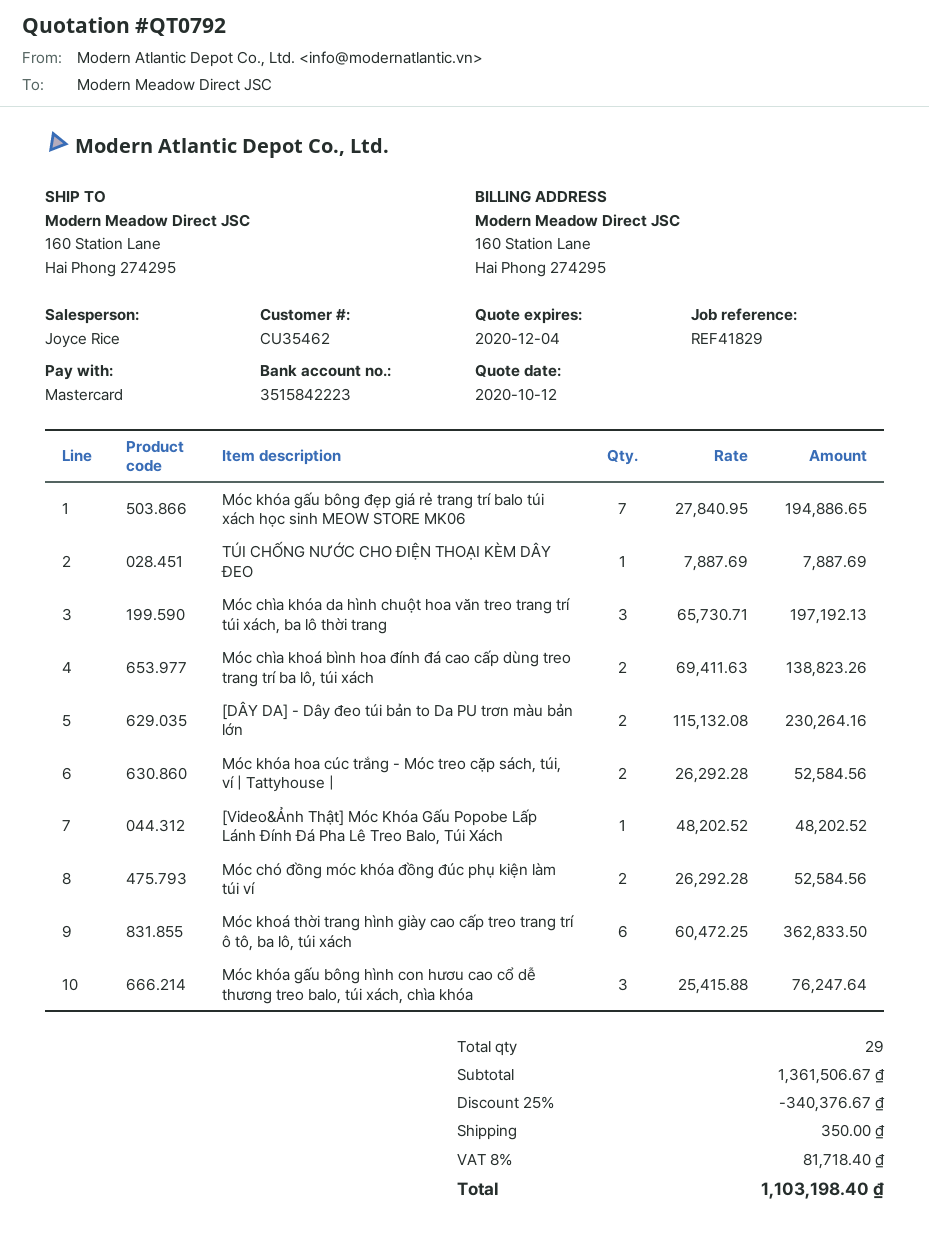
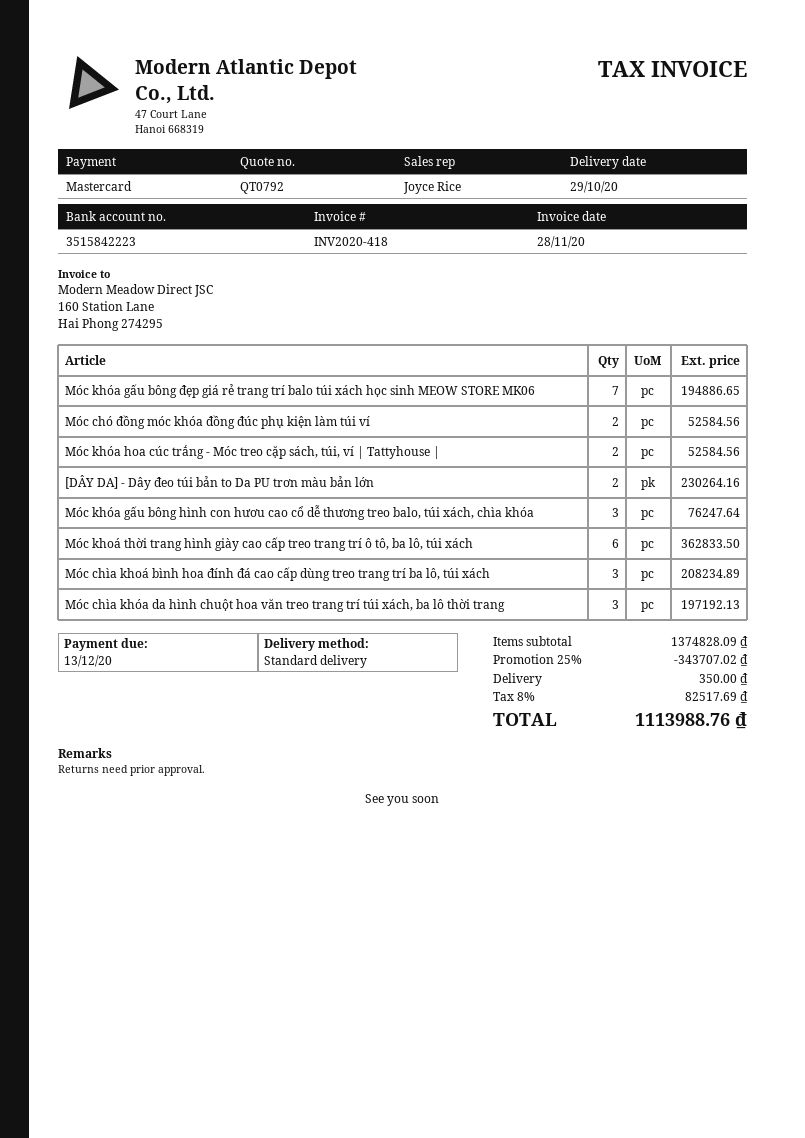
TÚI CHỐNG NƯỚC CHO ĐIỆN THOẠI KÈM DÂY ĐEO: 1 for 7887.69 -> none
Móc chìa khoá bình hoa đính đá cao cấp dùng treo trang trí ba lô, túi xách: 2 for 138823.26 -> 3 for 208234.89
[Video&Ảnh Thật] Móc Khóa Gấu Popobe Lấp Lánh Đính Đá Pha Lê Treo Balo, Túi Xách: 1 for 48202.52 -> none
subtotal: 1361506.67 -> 1374828.09
discount: 25% = 340376.67 -> 25% = 343707.02
tax: 8% = 81718.40 -> 8% = 82517.69
total: 1103198.40 -> 1113988.76

